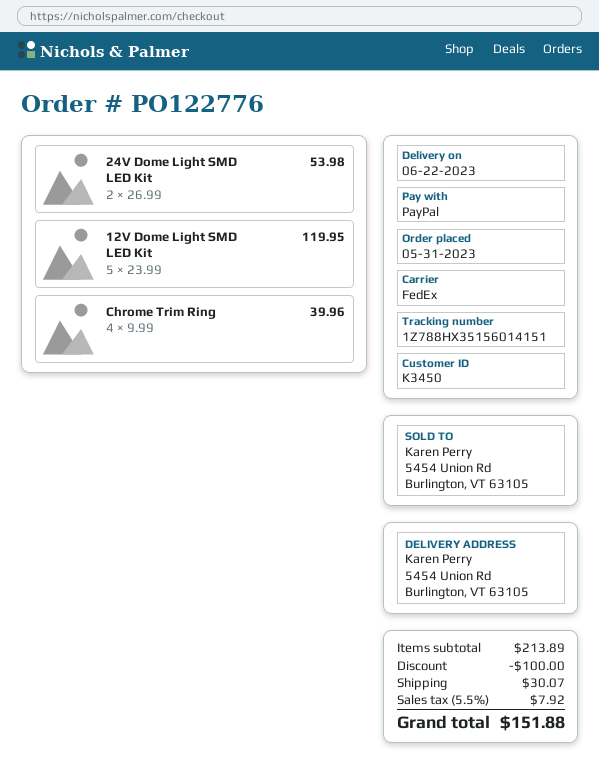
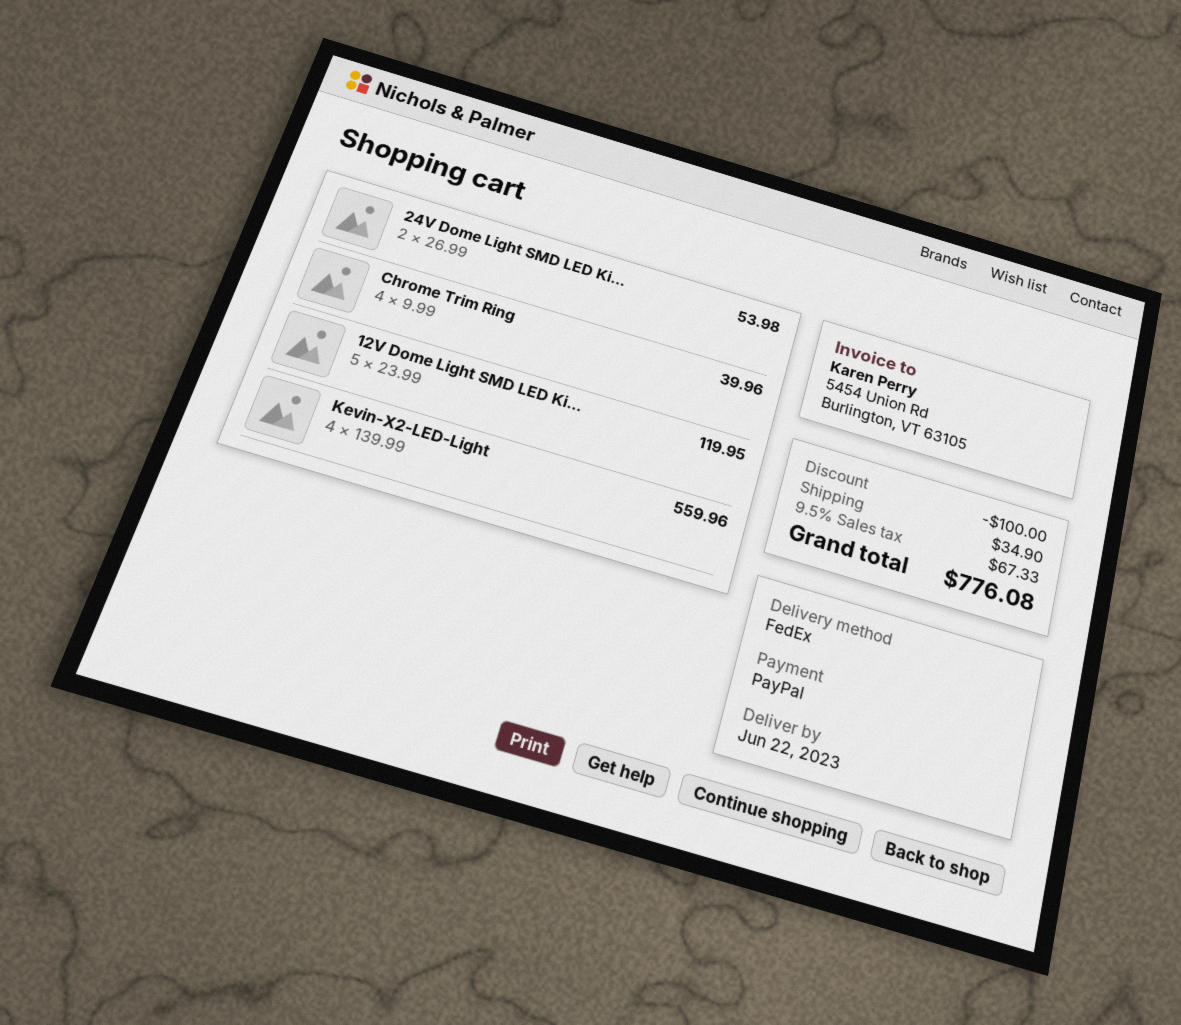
Kevin-X2-LED-Light: none -> 4 x 139.99 = 559.96
shipping: 30.07 -> 34.90
tax: 5.5% = 7.92 -> 9.5% = 67.33
total: 151.88 -> 776.08

